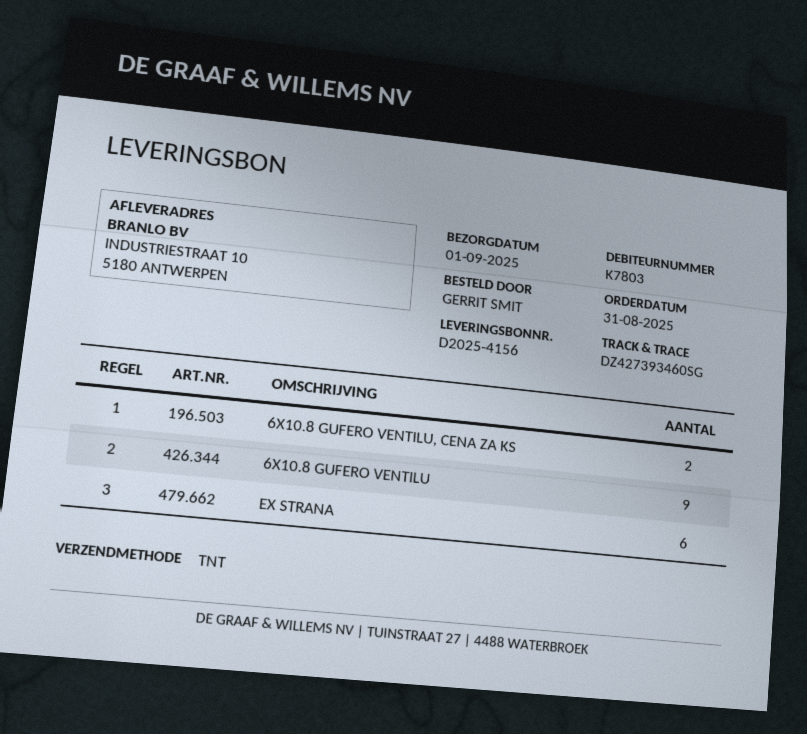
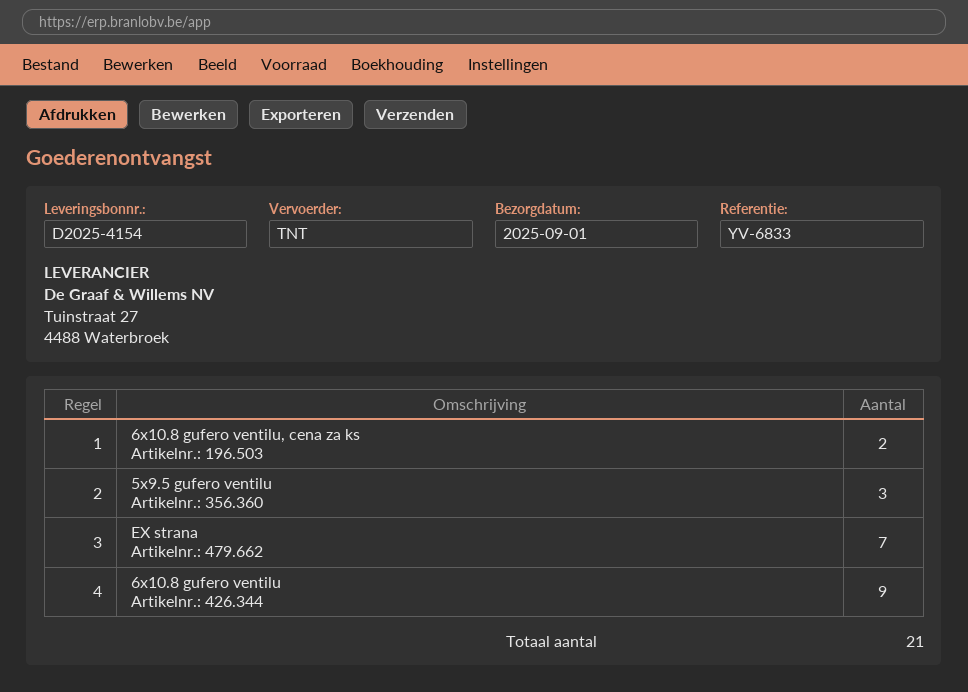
delivery note number: D2025-4156 -> D2025-4154
EX STRANA: 6 -> 7
5x9.5 gufero ventilu: none -> 3

